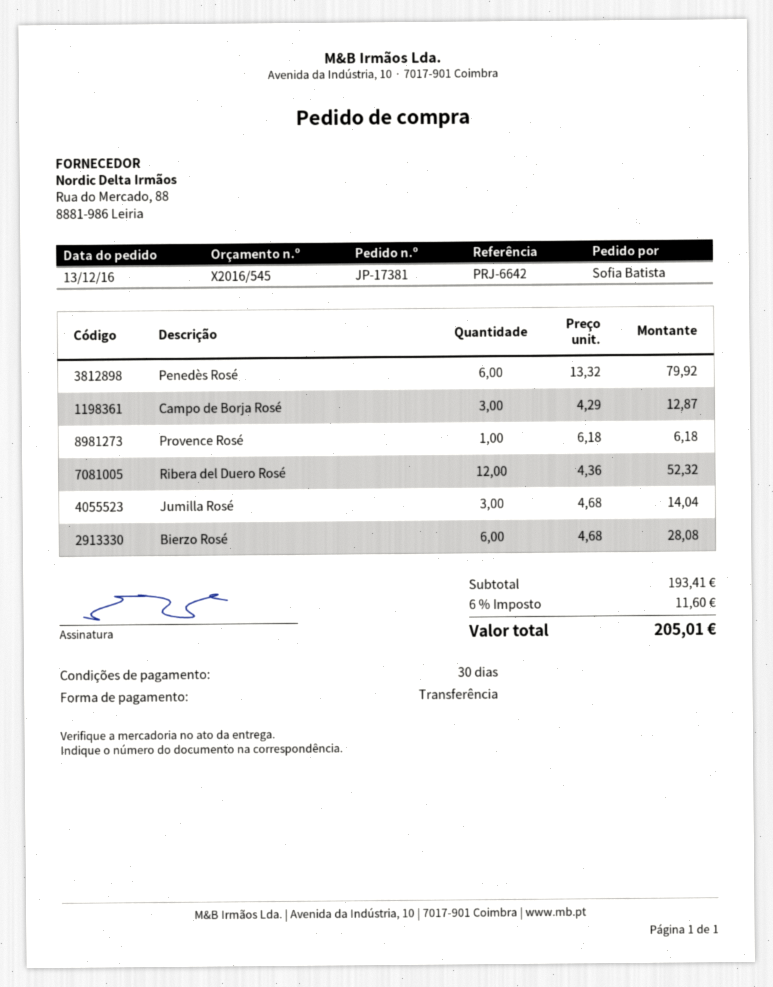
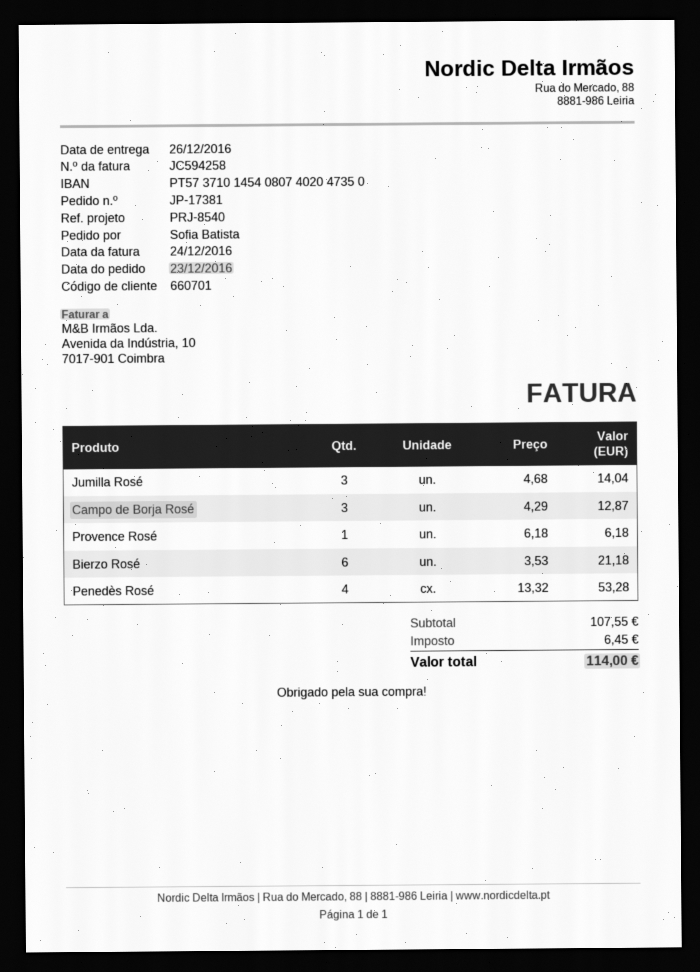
order date: 2016-12-13 -> 2016-12-23
reference: PRJ-6642 -> PRJ-8540
Penedès Rosé: 6 x 13.32 = 79.92 -> 4 x 13.32 = 53.28
Ribera del Duero Rosé: 12 x 4.36 = 52.32 -> none
Bierzo Rosé: 6 x 4.68 = 28.08 -> 6 x 3.53 = 21.18
subtotal: 193.41 -> 107.55
tax: 11.60 -> 6.45
total: 205.01 -> 114.00

